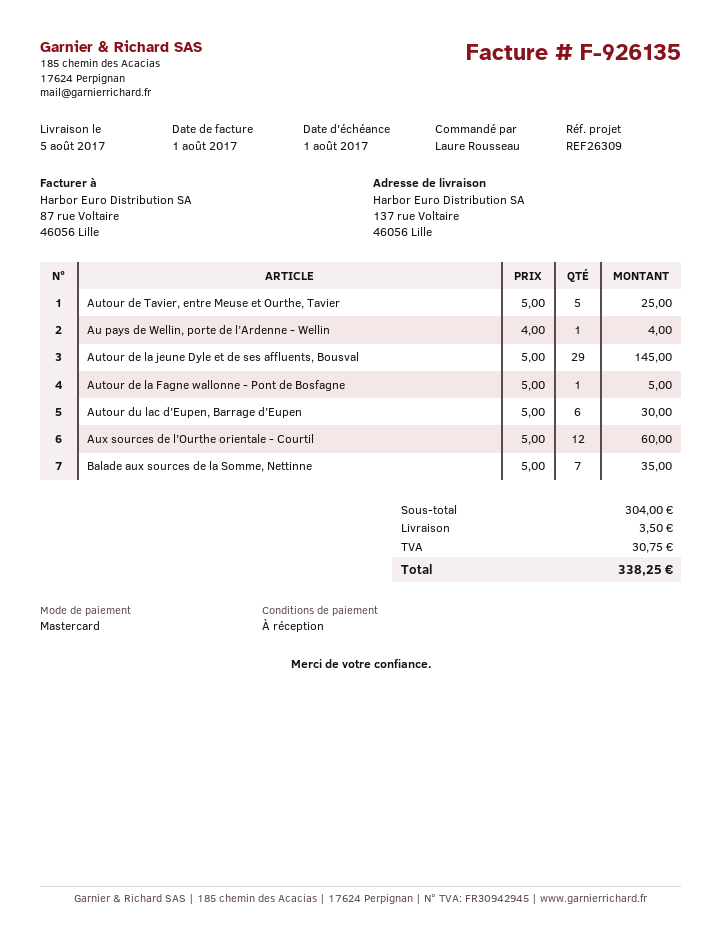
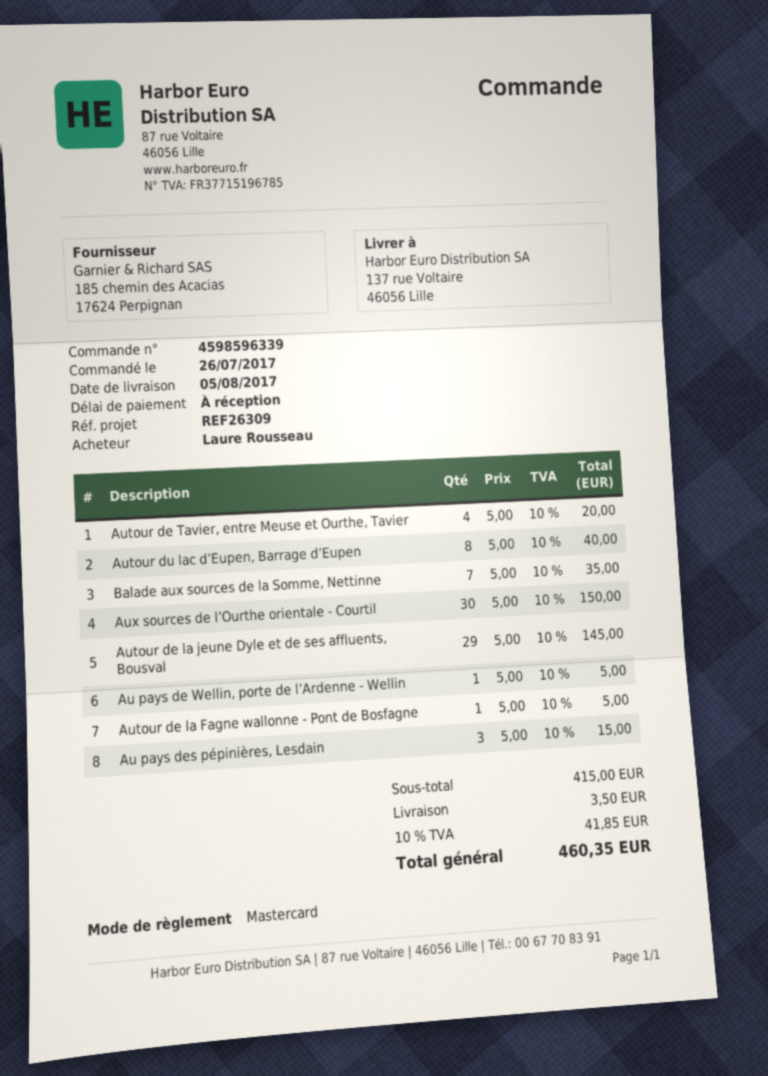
Autour de Tavier, entre Meuse et Ourthe, Tavier: 5 x 5.00 = 25.00 -> 4 x 5.00 = 20.00
Au pays de Wellin, porte de l’Ardenne - Wellin: 1 x 4.00 = 4.00 -> 1 x 5.00 = 5.00
Autour du lac d’Eupen, Barrage d’Eupen: 6 x 5.00 = 30.00 -> 8 x 5.00 = 40.00
Aux sources de l’Ourthe orientale - Courtil: 12 x 5.00 = 60.00 -> 30 x 5.00 = 150.00
Au pays des pépinières, Lesdain: none -> 3 x 5.00 = 15.00
subtotal: 304.00 -> 415.00
tax: 30.75 -> 41.85
total: 338.25 -> 460.35

